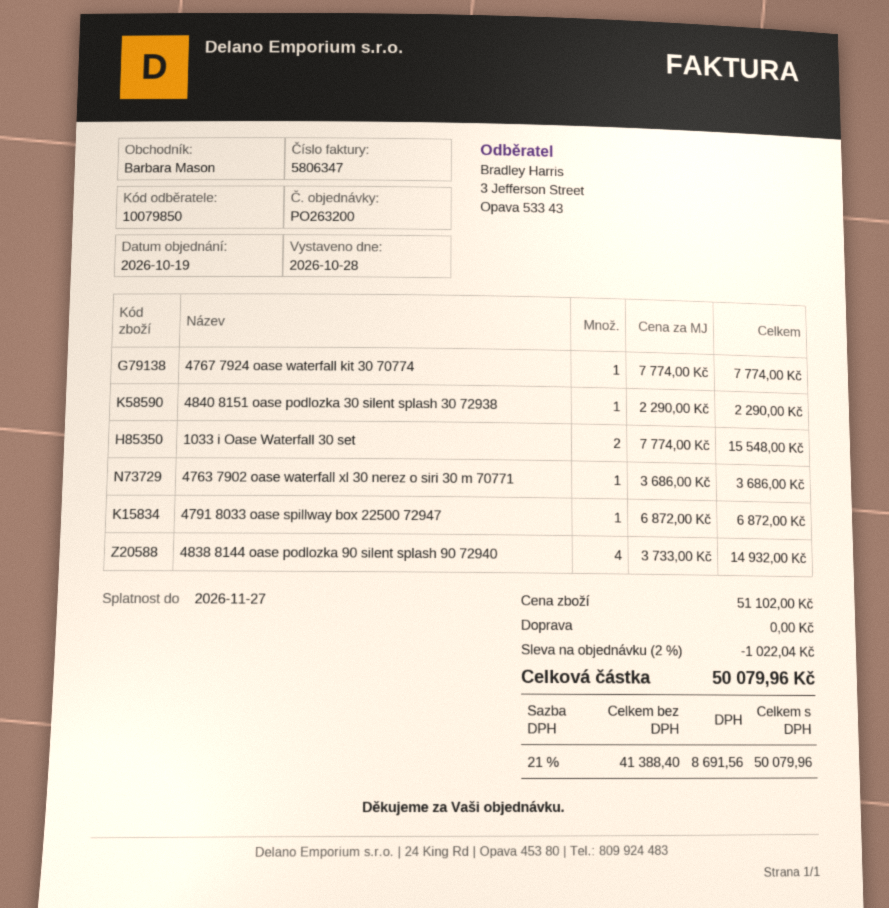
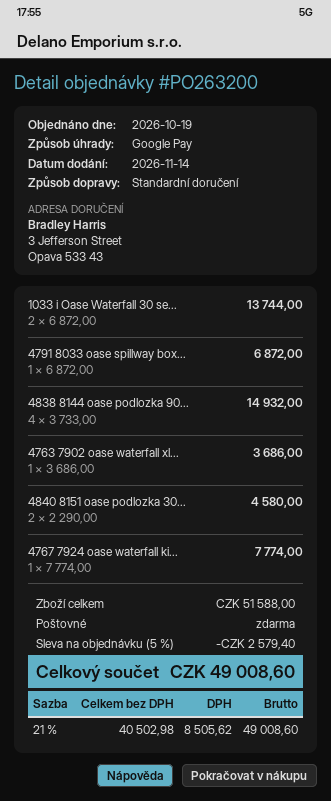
4840 8151 oase podlozka 30 silent splash 30 72938: 1 x 2290.00 = 2290.00 -> 2 x 2290.00 = 4580.00
1033 i Oase Waterfall 30 set: 2 x 7774.00 = 15548.00 -> 2 x 6872.00 = 13744.00
subtotal: 51102.00 -> 51588.00
discount: 2% = 1022.04 -> 5% = 2579.40
net: 41388.40 -> 40502.98
tax: 21% = 8691.56 -> 21% = 8505.62
total: 50079.96 -> 49008.60

